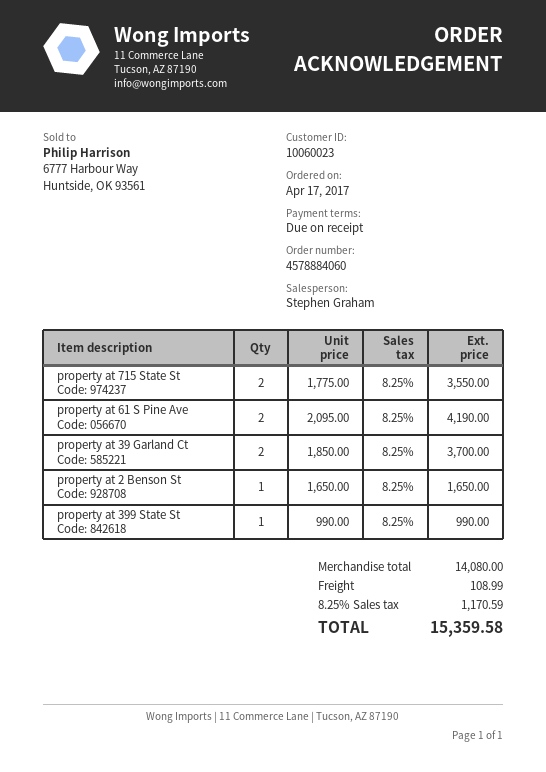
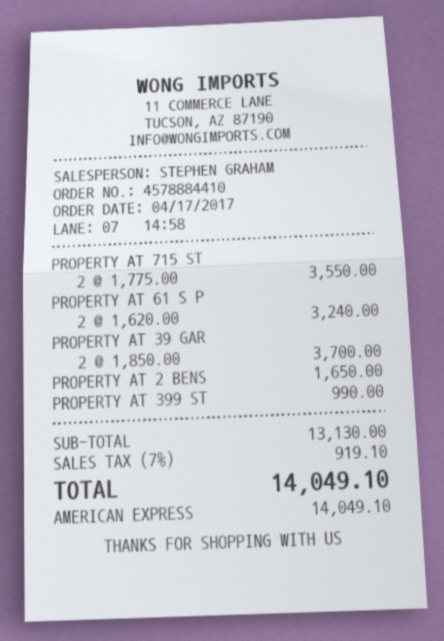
order number: 4578884060 -> 4578884410
property at 61 S Pine Ave: 2 x 2095.00 = 4190.00 -> 2 x 1620.00 = 3240.00
subtotal: 14080.00 -> 13130.00
shipping: 108.99 -> none
tax: 8.25% = 1170.59 -> 7% = 919.10
total: 15359.58 -> 14049.10

